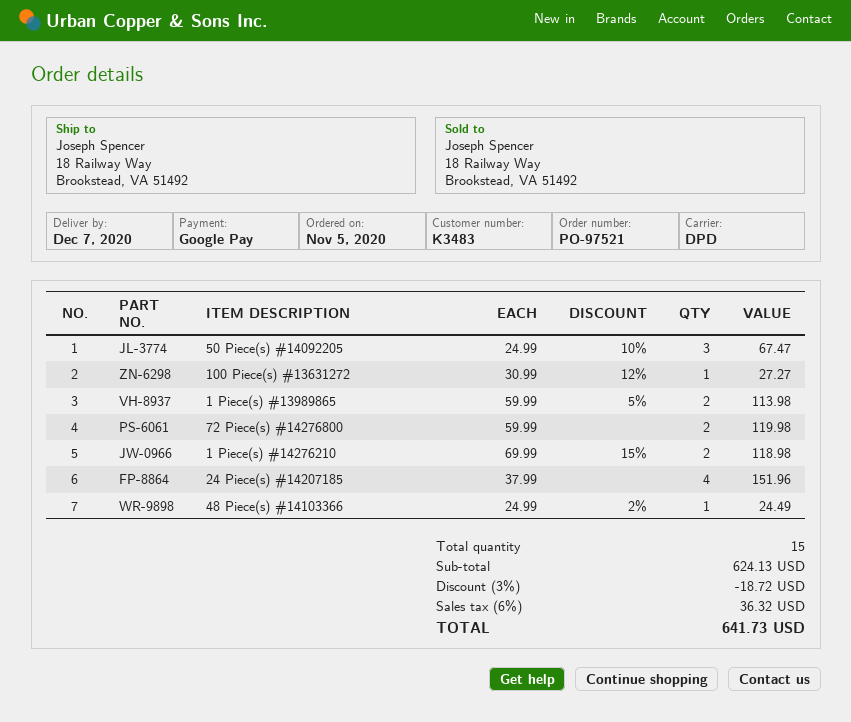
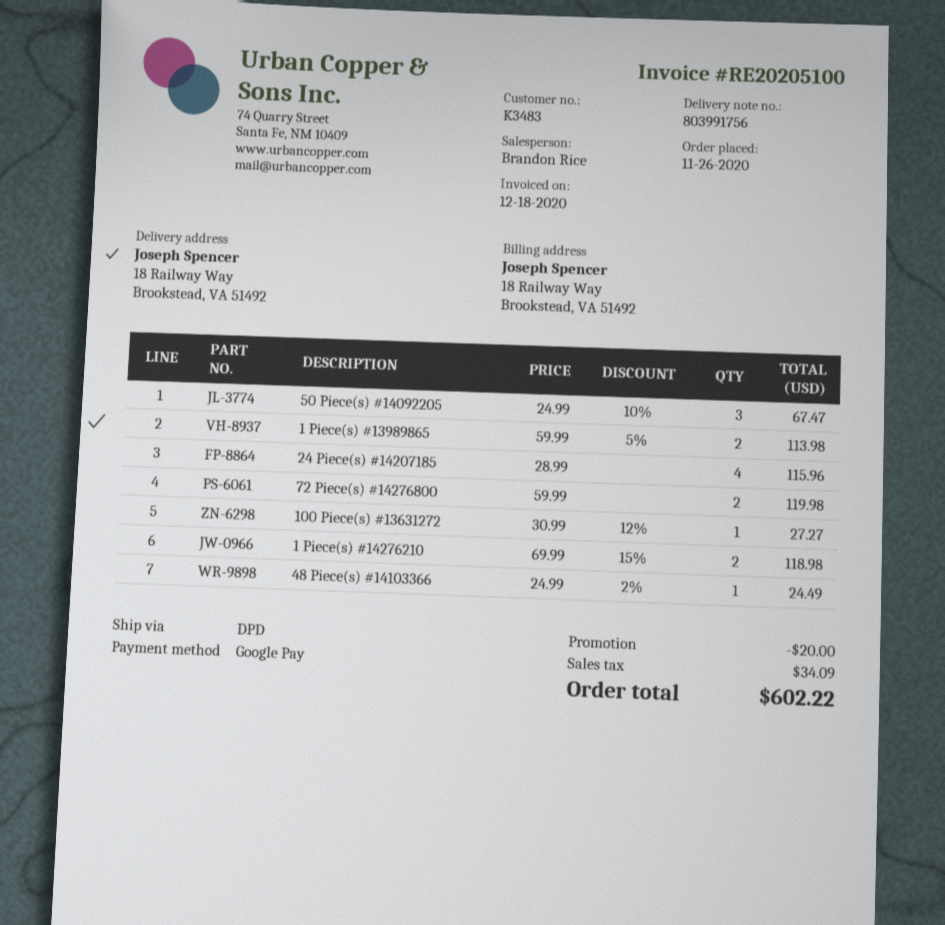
order date: 2020-11-05 -> 2020-11-26
24 Piece(s) #14207185: 4 x 37.99 = 151.96 -> 4 x 28.99 = 115.96
discount: 18.72 -> 20.00
tax: 36.32 -> 34.09
total: 641.73 -> 602.22

